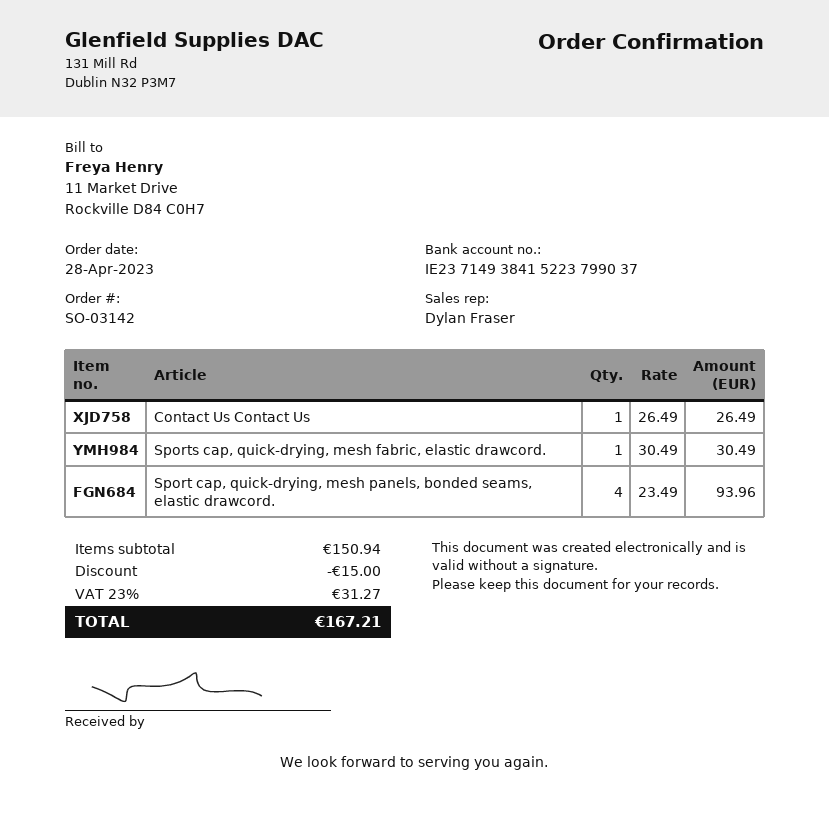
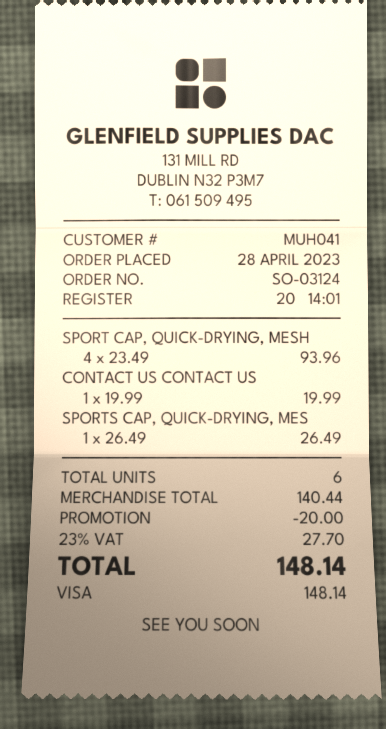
order number: SO-03142 -> SO-03124
Contact Us Contact Us: 1 x 26.49 = 26.49 -> 1 x 19.99 = 19.99
Sports cap, quick-drying, mesh fabric, elastic drawcord.: 1 x 30.49 = 30.49 -> 1 x 26.49 = 26.49
subtotal: 150.94 -> 140.44
discount: 15.00 -> 20.00
tax: 23% = 31.27 -> 23% = 27.70
total: 167.21 -> 148.14

